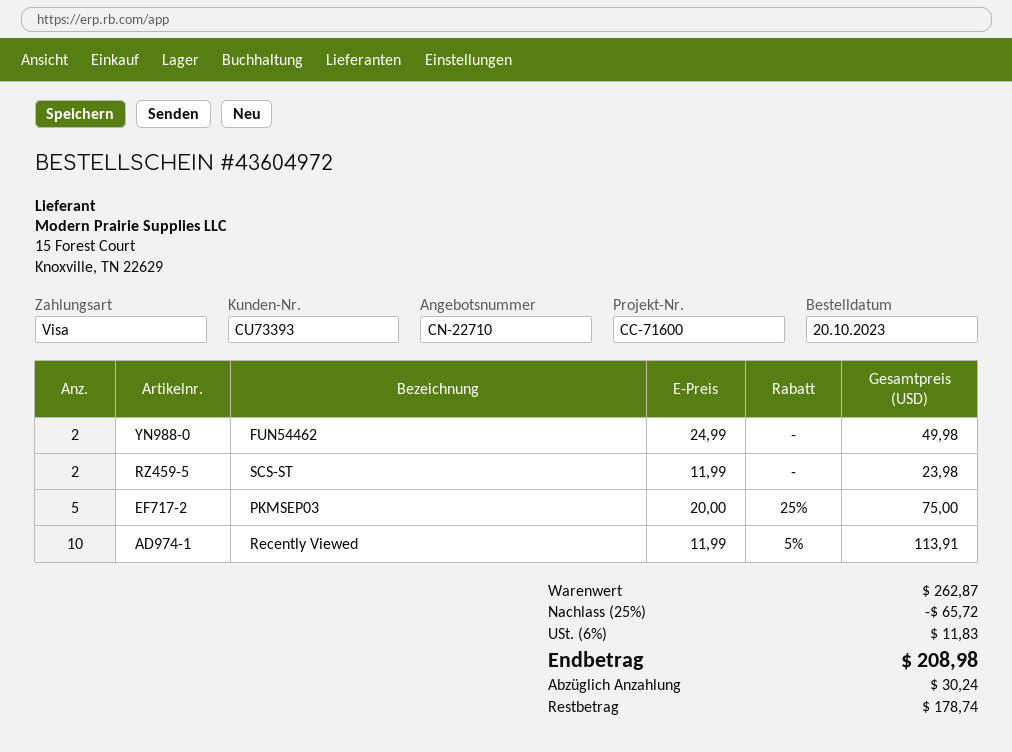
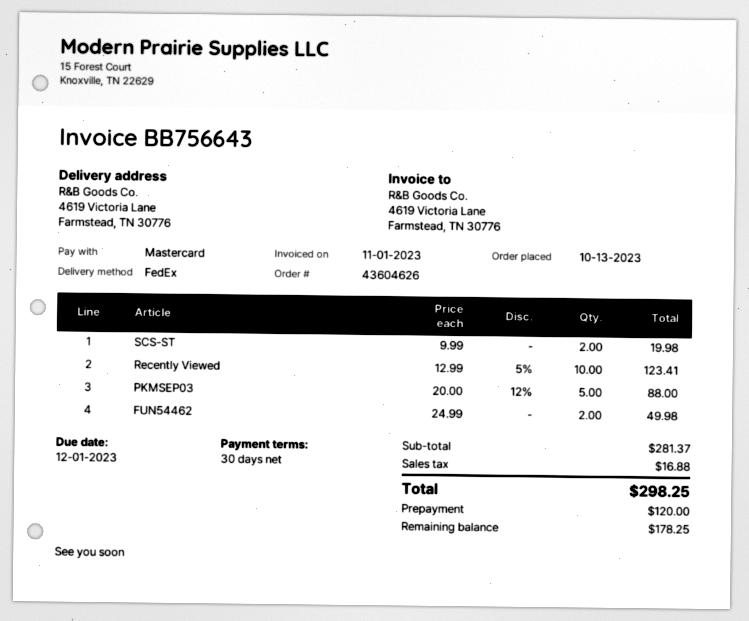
order number: 43604972 -> 43604626
order date: 2023-10-20 -> 2023-10-13
payment method: Visa -> Mastercard
SCS-ST: 2 x 11.99 = 23.98 -> 2 x 9.99 = 19.98
PKMSEP03: 5 x 20.00 - 25% = 75.00 -> 5 x 20.00 - 12% = 88.00
Recently Viewed: 10 x 11.99 - 5% = 113.91 -> 10 x 12.99 - 5% = 123.41
subtotal: 262.87 -> 281.37
discount: 25% = 65.72 -> none
tax: 11.83 -> 16.88
total: 208.98 -> 298.25
deposit: 30.24 -> 120.00
balance: 178.74 -> 178.25

